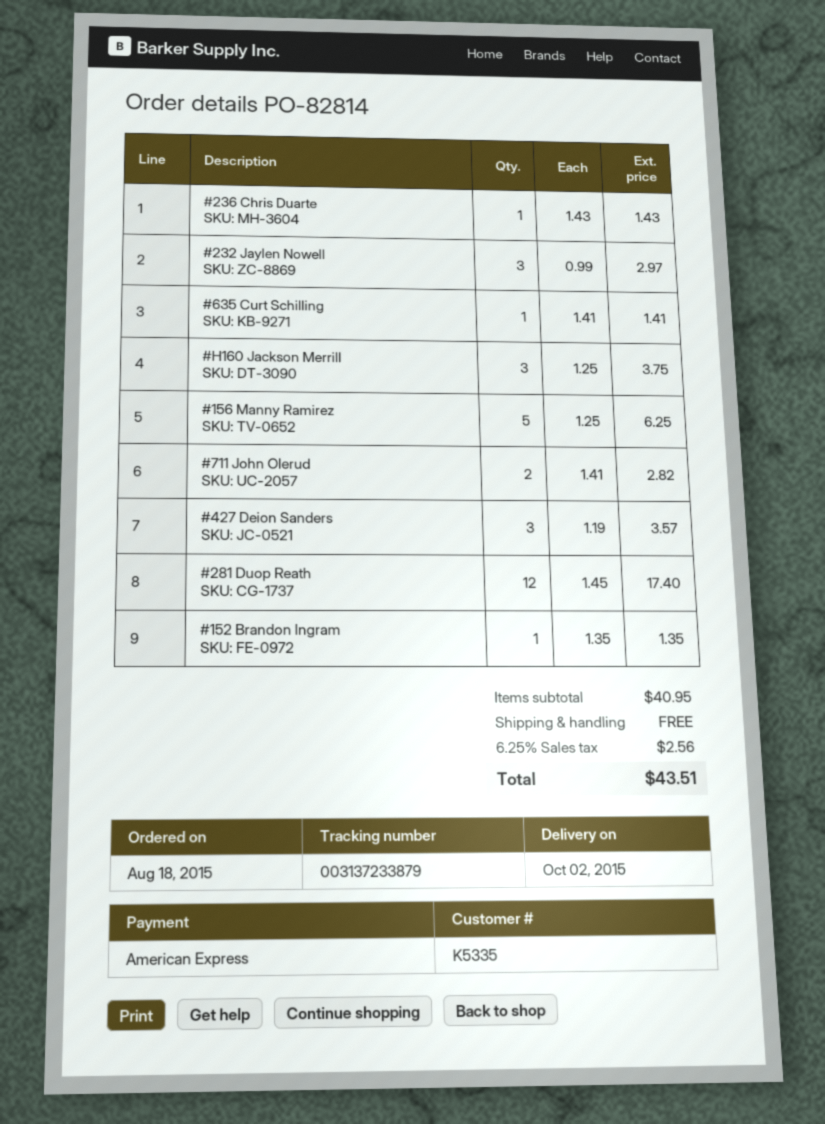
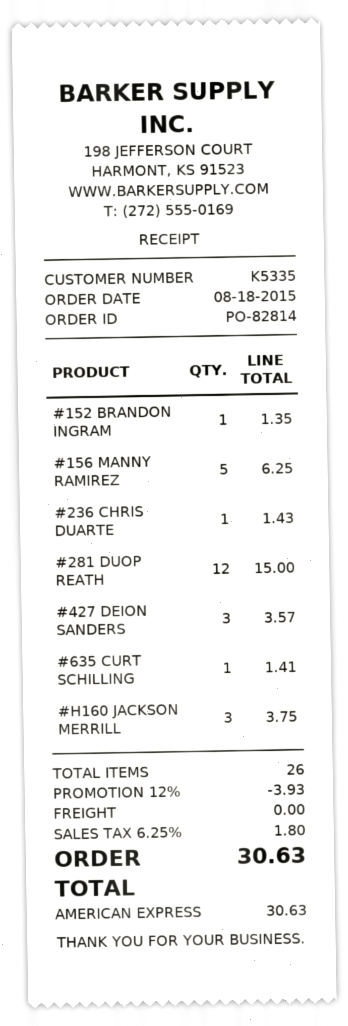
#232 Jaylen Nowell: 3 for 2.97 -> none
#711 John Olerud: 2 for 2.82 -> none
#281 Duop Reath: 12 for 17.40 -> 12 for 15.00
discount: none -> 12% = 3.93
tax: 6.25% = 2.56 -> 6.25% = 1.80
total: 43.51 -> 30.63

